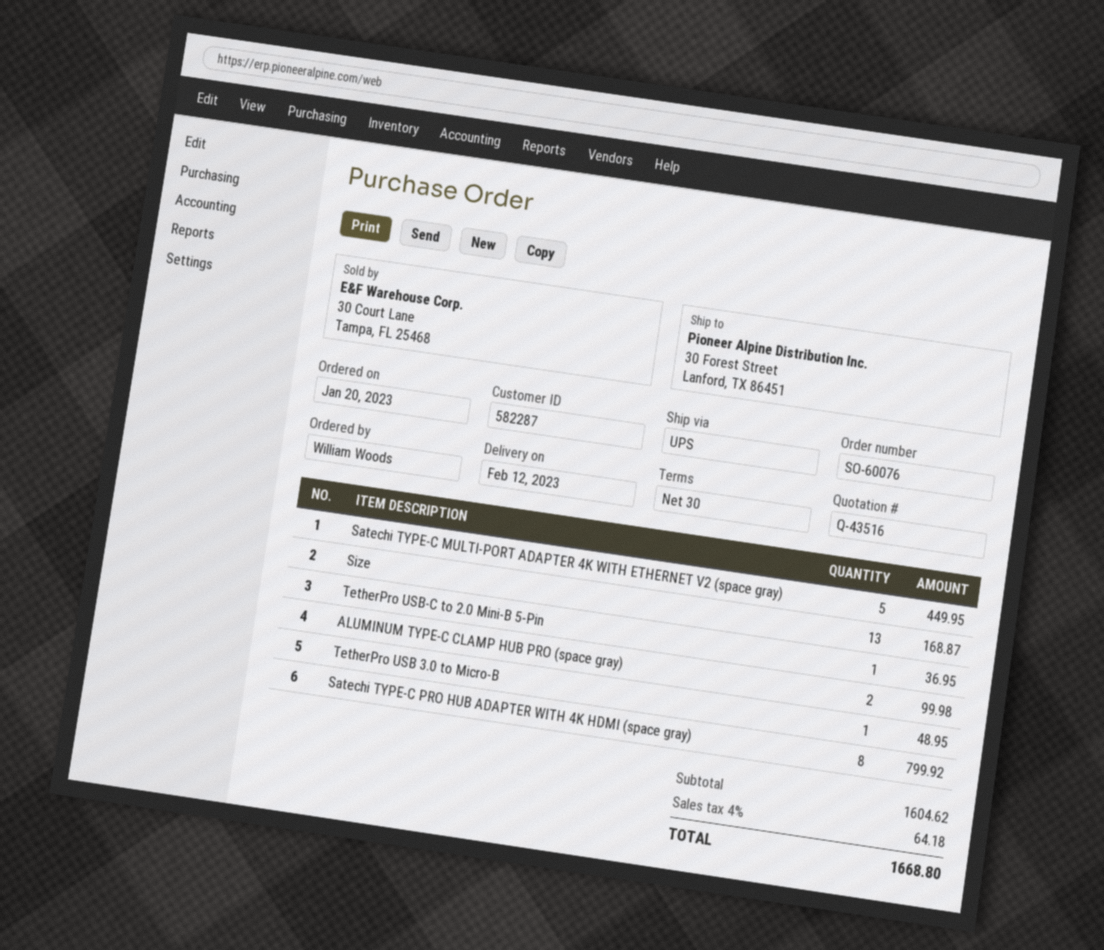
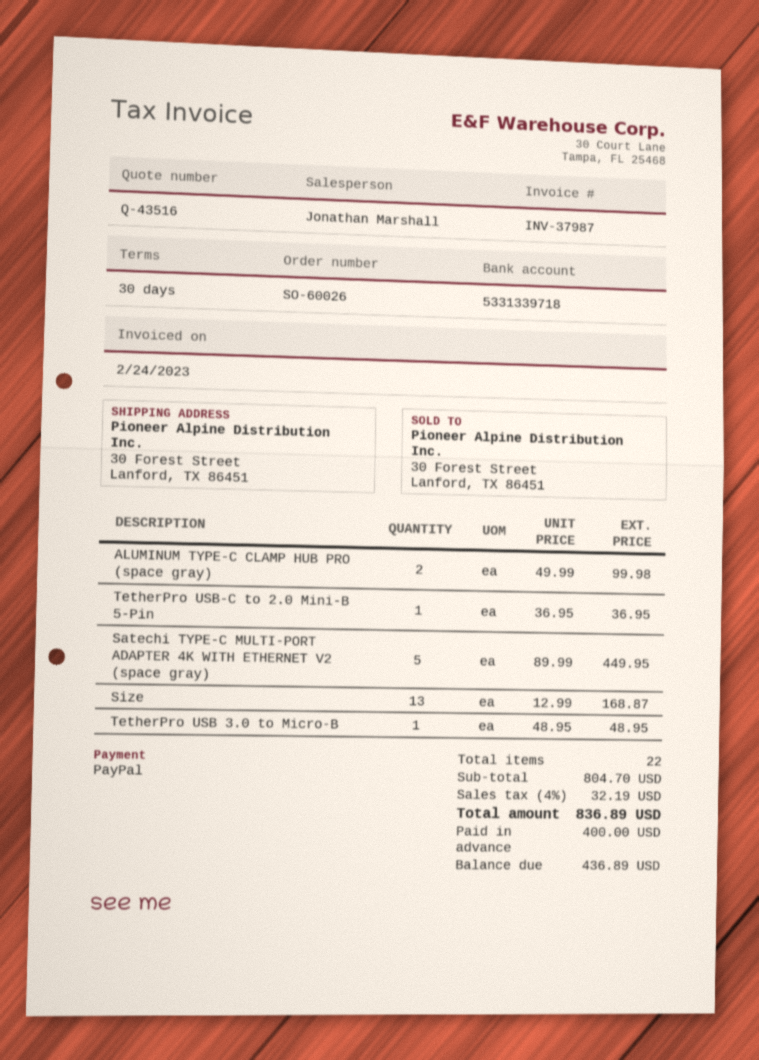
order number: SO-60076 -> SO-60026
Satechi TYPE-C PRO HUB ADAPTER WITH 4K HDMI (space gray): 8 for 799.92 -> none
subtotal: 1604.62 -> 804.70
tax: 4% = 64.18 -> 4% = 32.19
total: 1668.80 -> 836.89

